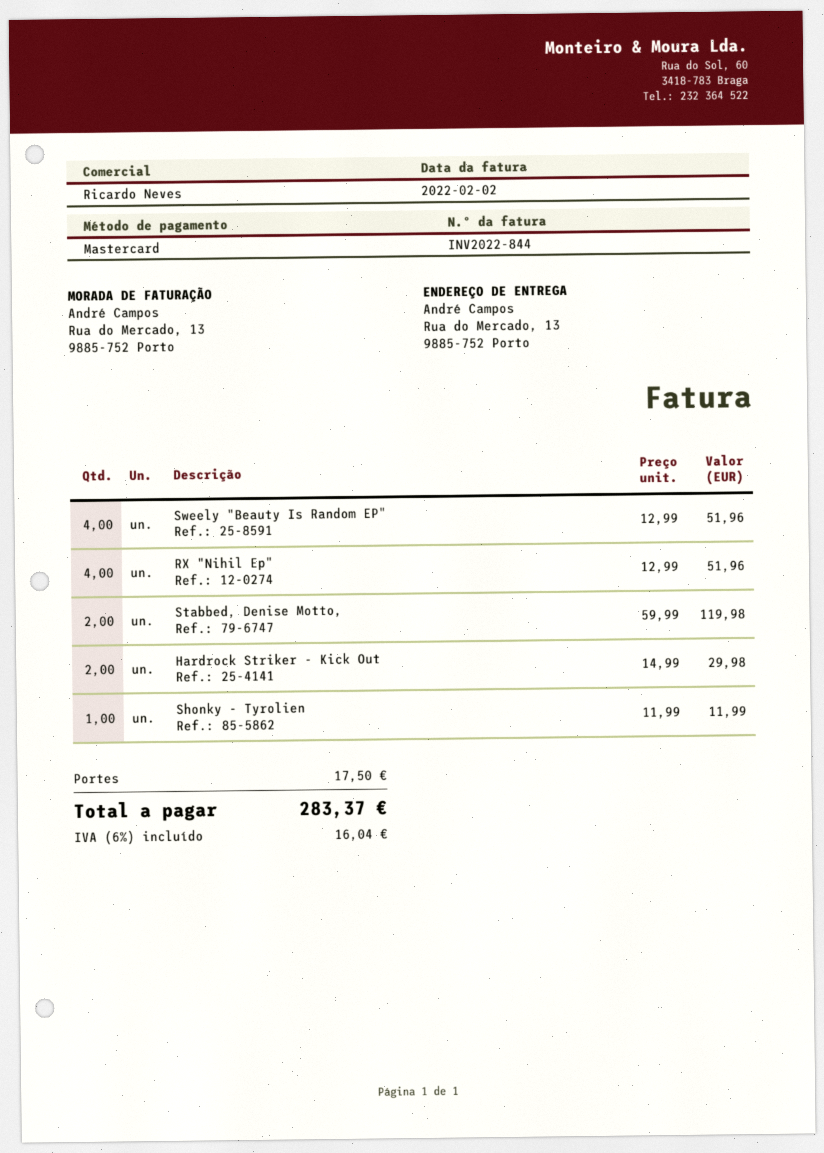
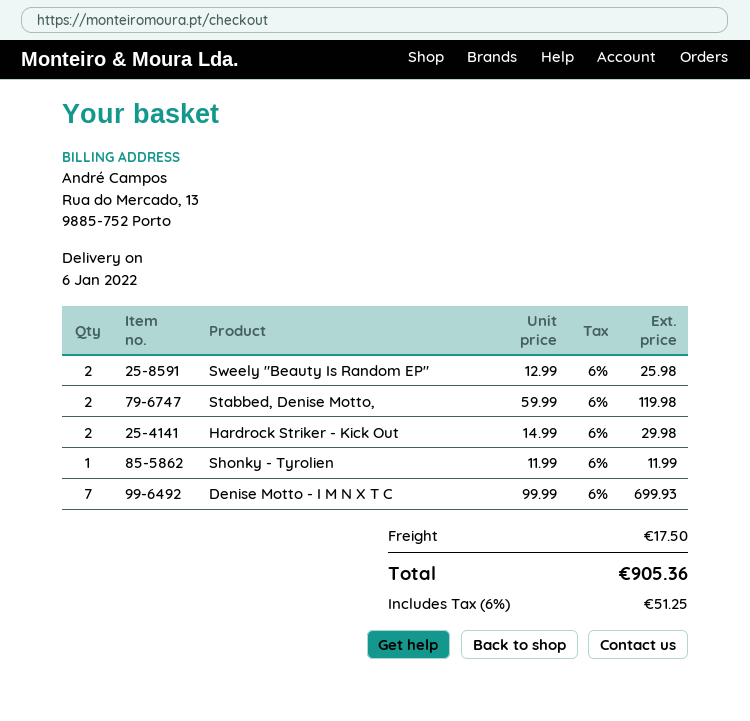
Sweely "Beauty Is Random EP": 4 x 12.99 = 51.96 -> 2 x 12.99 = 25.98
RX "Nihil Ep": 4 x 12.99 = 51.96 -> none
Denise Motto - I M N X T C: none -> 7 x 99.99 = 699.93
tax: 6% = 16.04 -> 6% = 51.25
total: 283.37 -> 905.36

